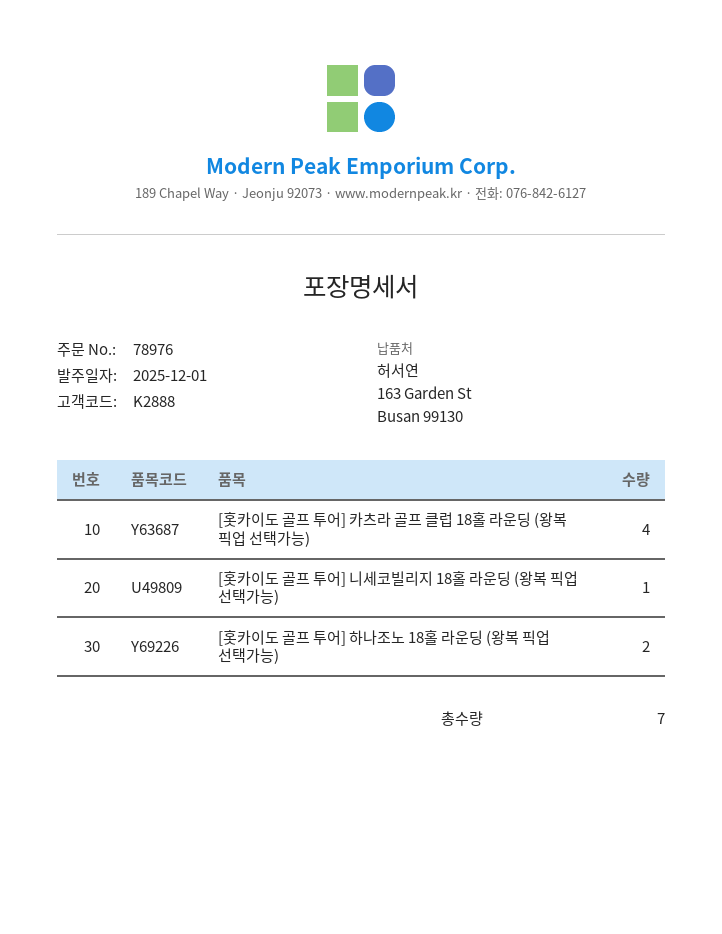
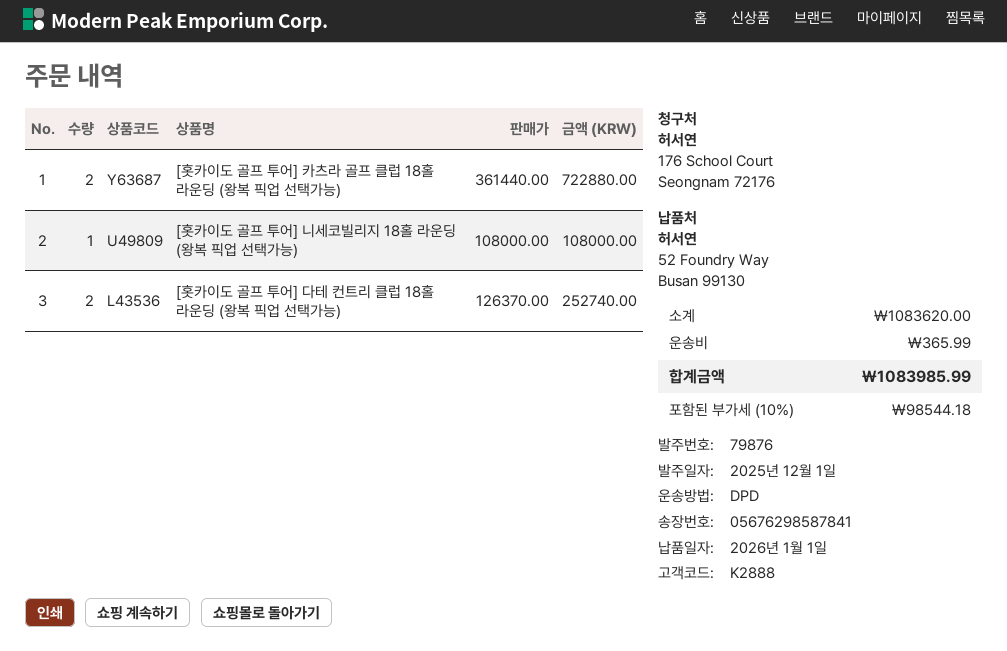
order number: 78976 -> 79876
ship to: 163 Garden St, Busan 99130 -> 52 Foundry Way, Busan 99130
[홋카이도 골프 투어] 카츠라 골프 클럽 18홀 라운딩 (왕복 픽업 선택가능): 4 -> 2
[홋카이도 골프 투어] 하나조노 18홀 라운딩 (왕복 픽업 선택가능): 2 -> none
[홋카이도 골프 투어] 다테 컨트리 클럽 18홀 라운딩 (왕복 픽업 선택가능): none -> 2

